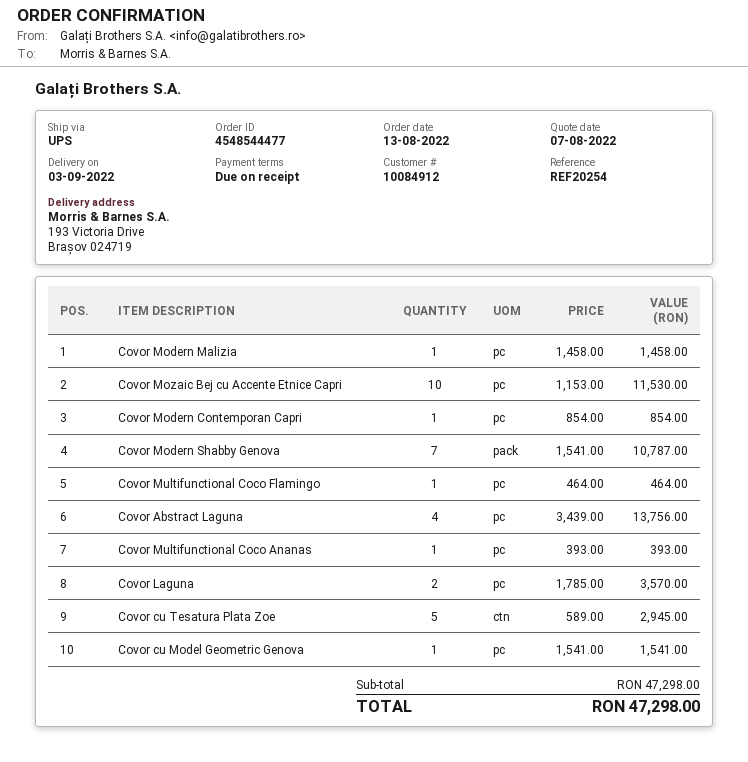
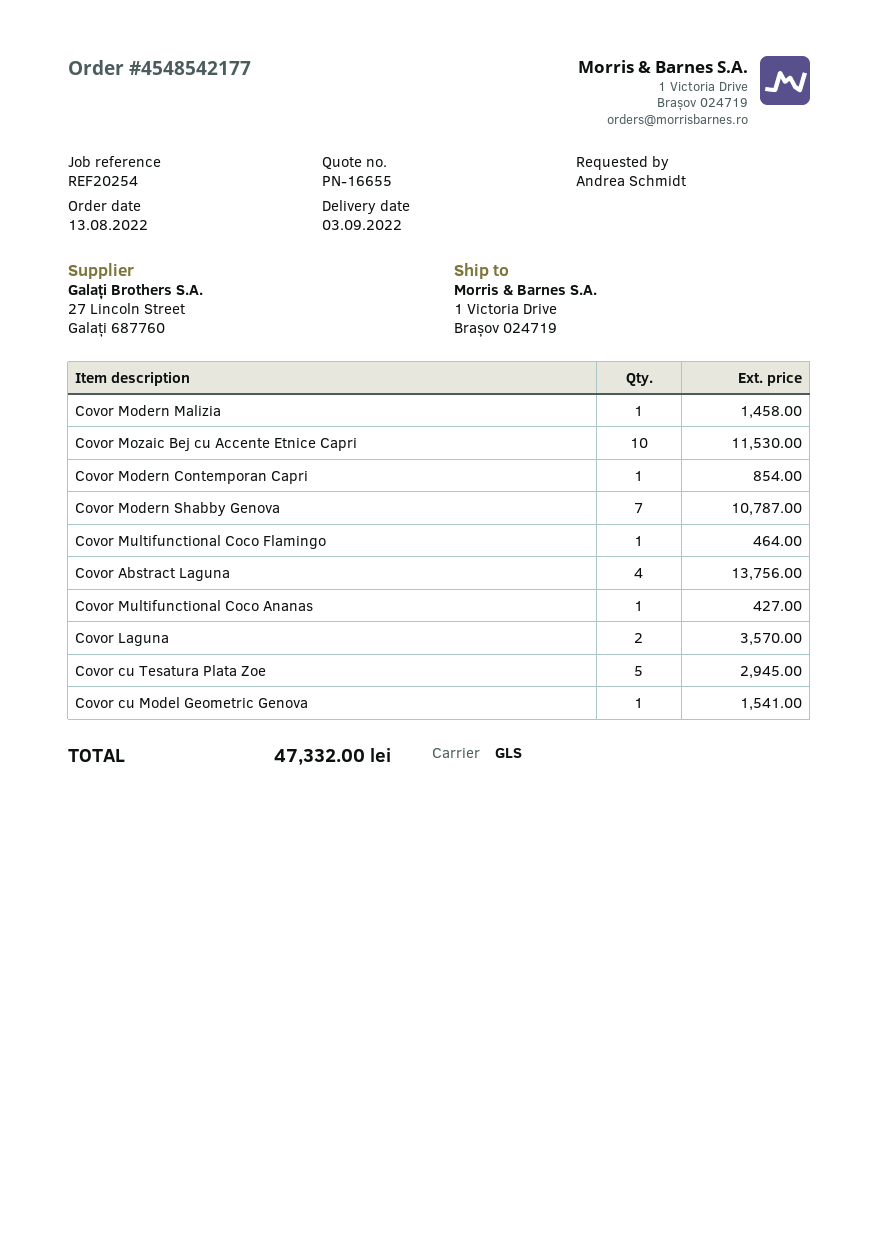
order number: 4548544477 -> 4548542177
shipping method: UPS -> GLS
ship to: 193 Victoria Drive, Brașov 024719 -> 1 Victoria Drive, Brașov 024719
Covor Multifunctional Coco Ananas: 1 for 393.00 -> 1 for 427.00
total: 47298.00 -> 47332.00

